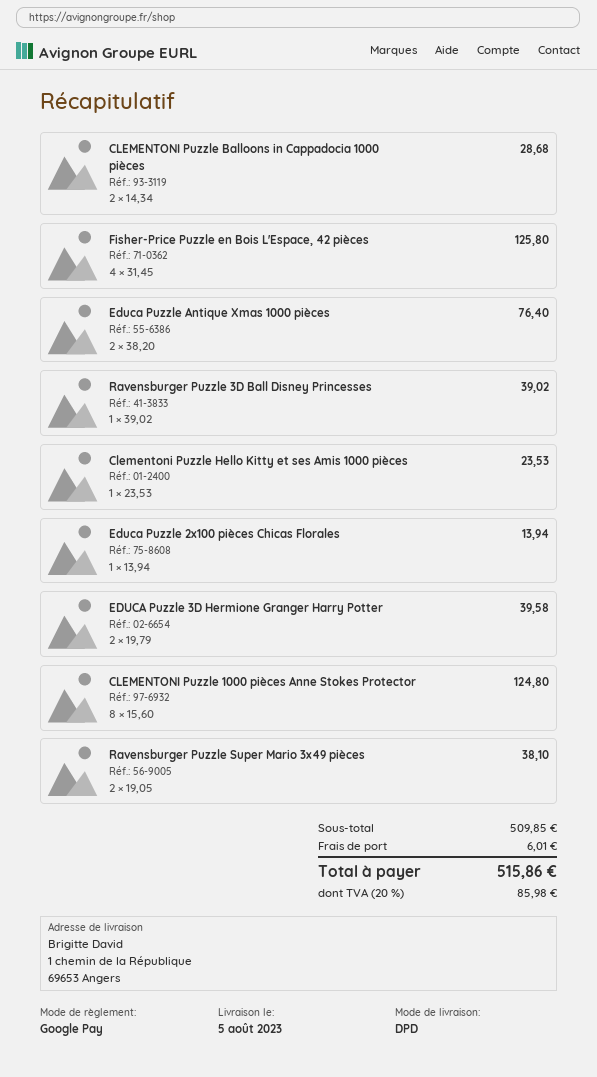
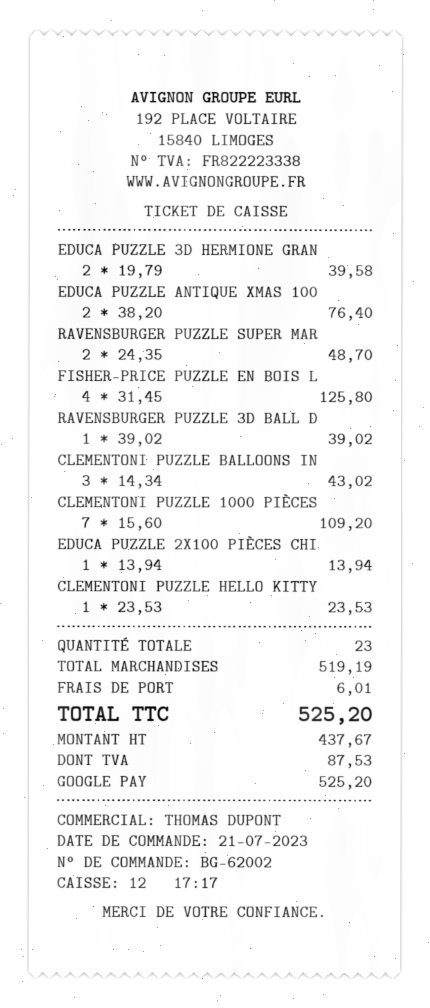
CLEMENTONI Puzzle Balloons in Cappadocia 1000 pièces: 2 x 14.34 = 28.68 -> 3 x 14.34 = 43.02
CLEMENTONI Puzzle 1000 pièces Anne Stokes Protector: 8 x 15.60 = 124.80 -> 7 x 15.60 = 109.20
Ravensburger Puzzle Super Mario 3x49 pièces: 2 x 19.05 = 38.10 -> 2 x 24.35 = 48.70
subtotal: 509.85 -> 519.19
tax: 85.98 -> 87.53
total: 515.86 -> 525.20

